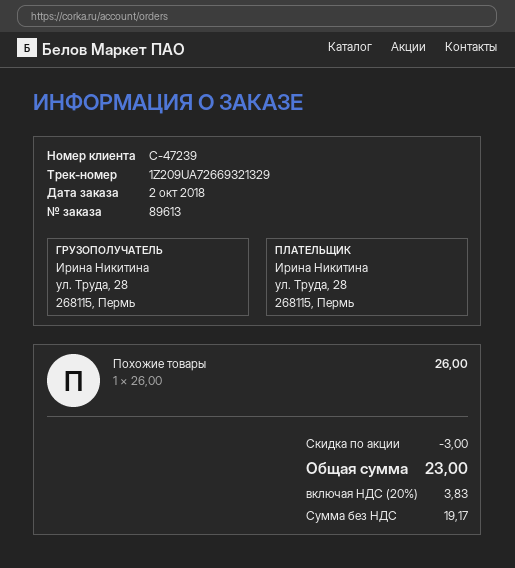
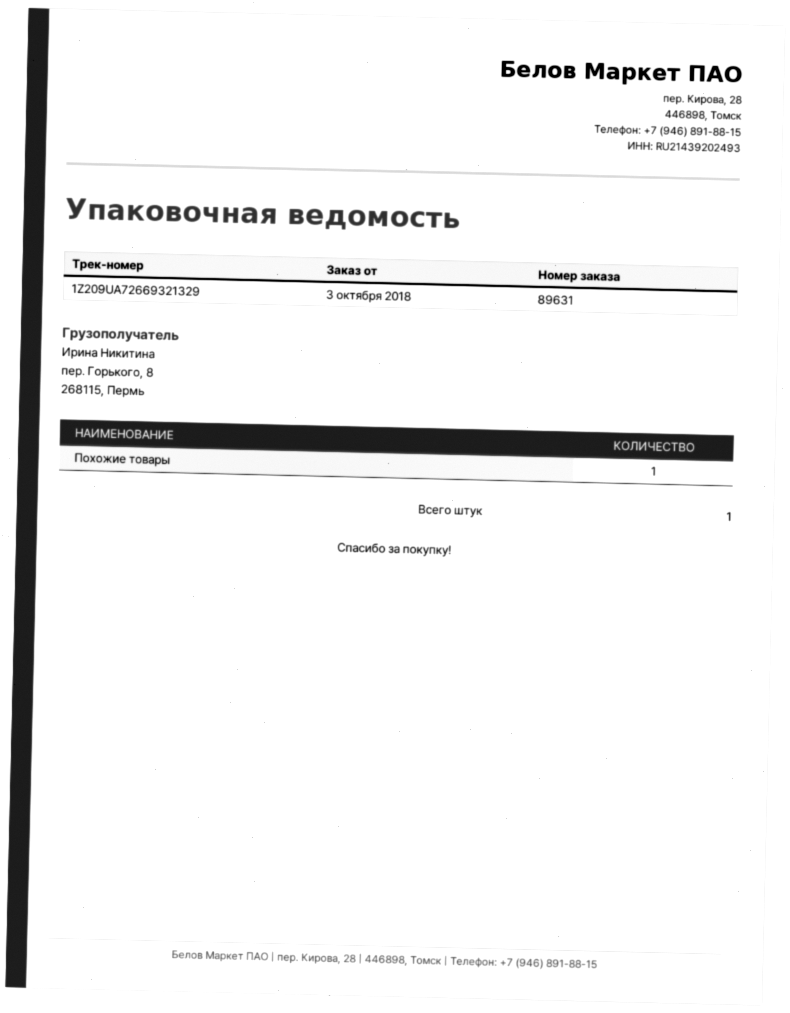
order number: 89613 -> 89631
order date: 2018-10-02 -> 2018-10-03
ship to: ул. Труда, 28, 268115, Пермь -> пер. Горького, 8, 268115, Пермь

